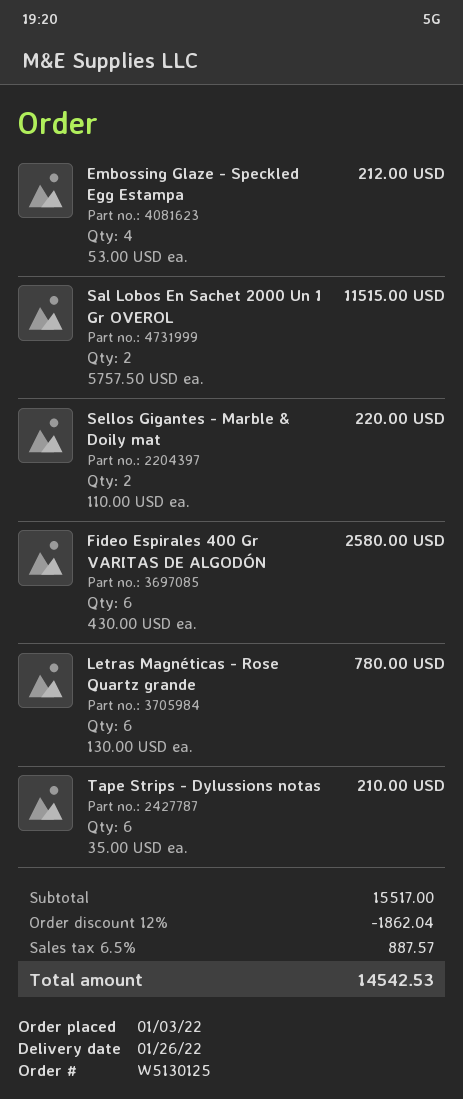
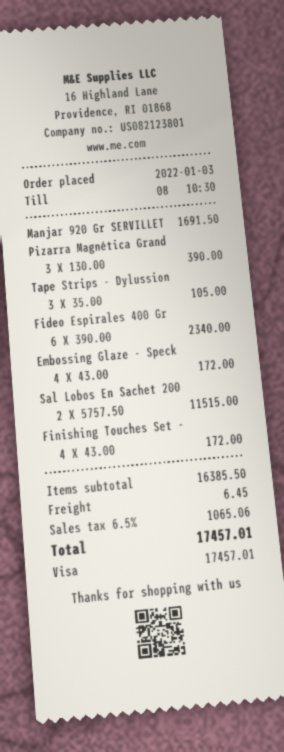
Embossing Glaze - Speckled Egg Estampa: 4 x 53.00 = 212.00 -> 4 x 43.00 = 172.00
Sellos Gigantes - Marble & Doily mat: 2 x 110.00 = 220.00 -> none
Fideo Espirales 400 Gr VARITAS DE ALGODÓN: 6 x 430.00 = 2580.00 -> 6 x 390.00 = 2340.00
Letras Magnéticas - Rose Quartz grande: 6 x 130.00 = 780.00 -> none
Tape Strips - Dylussions notas: 6 x 35.00 = 210.00 -> 3 x 35.00 = 105.00
Manjar 920 Gr SERVILLET: none -> 1 x 1691.50 = 1691.50
Pizarra Magnética Grand: none -> 3 x 130.00 = 390.00
Finishing Touches Set -: none -> 4 x 43.00 = 172.00
subtotal: 15517.00 -> 16385.50
discount: 12% = 1862.04 -> none
shipping: none -> 6.45
tax: 6.5% = 887.57 -> 6.5% = 1065.06
total: 14542.53 -> 17457.01

